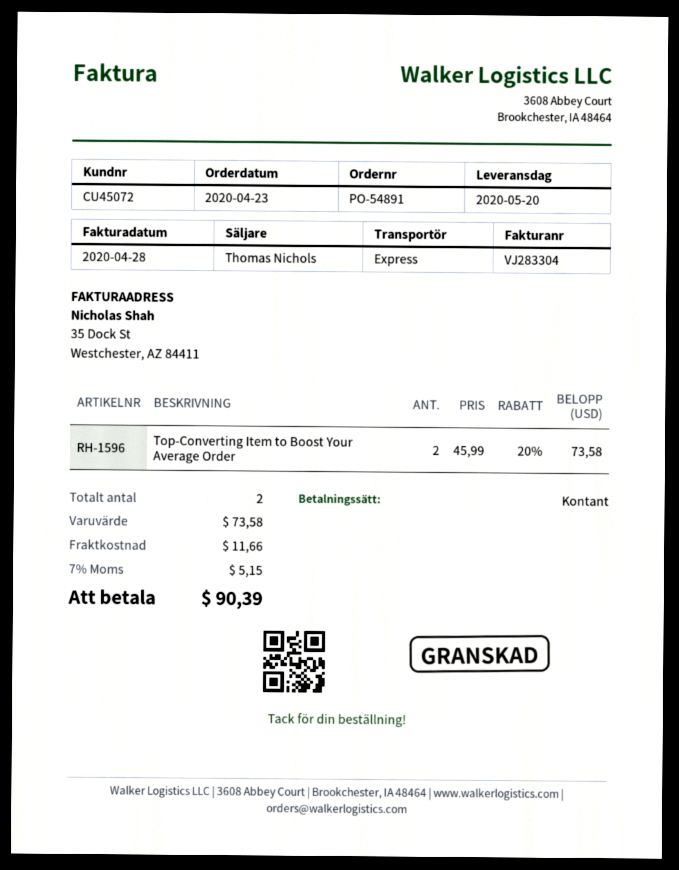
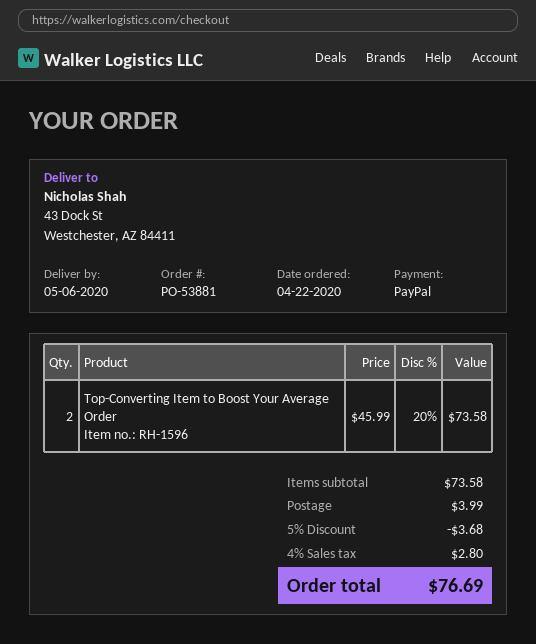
order number: PO-54891 -> PO-53881
order date: 2020-04-23 -> 2020-04-22
delivery date: 2020-05-20 -> 2020-05-06
payment method: cash -> PayPal
discount: none -> 5% = 3.68
shipping: 11.66 -> 3.99
tax: 7% = 5.15 -> 4% = 2.80
total: 90.39 -> 76.69

